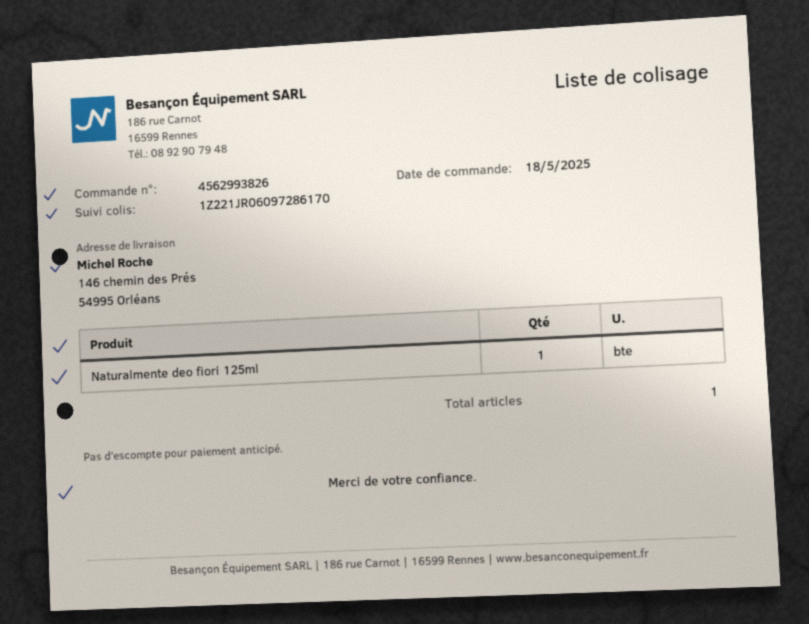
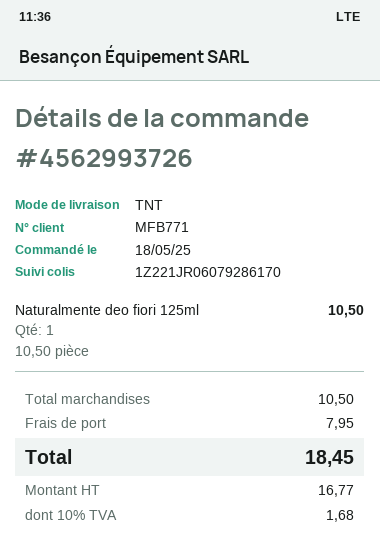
order number: 4562993826 -> 4562993726
tracking number: 1Z221JR06097286170 -> 1Z221JR06079286170

